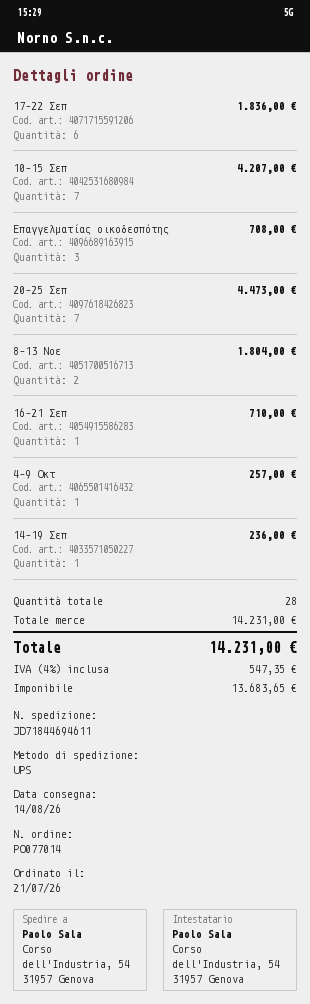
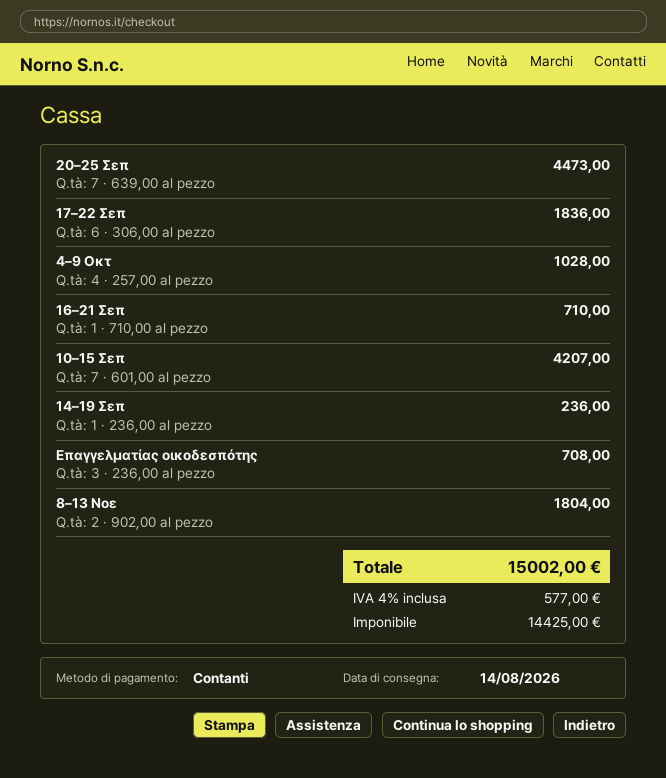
4–9 Οκτ: 1 for 257.00 -> 4 for 1028.00
net: 13683.65 -> 14425.00
tax: 4% = 547.35 -> 4% = 577.00
total: 14231.00 -> 15002.00

